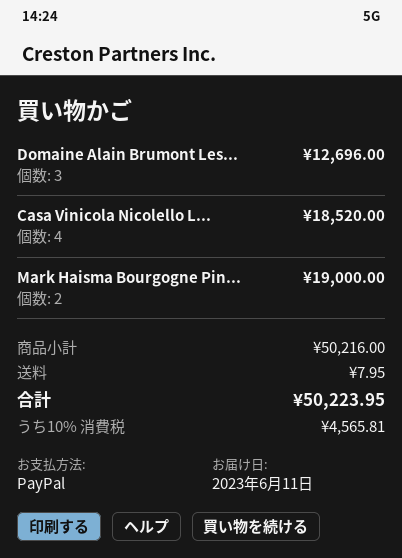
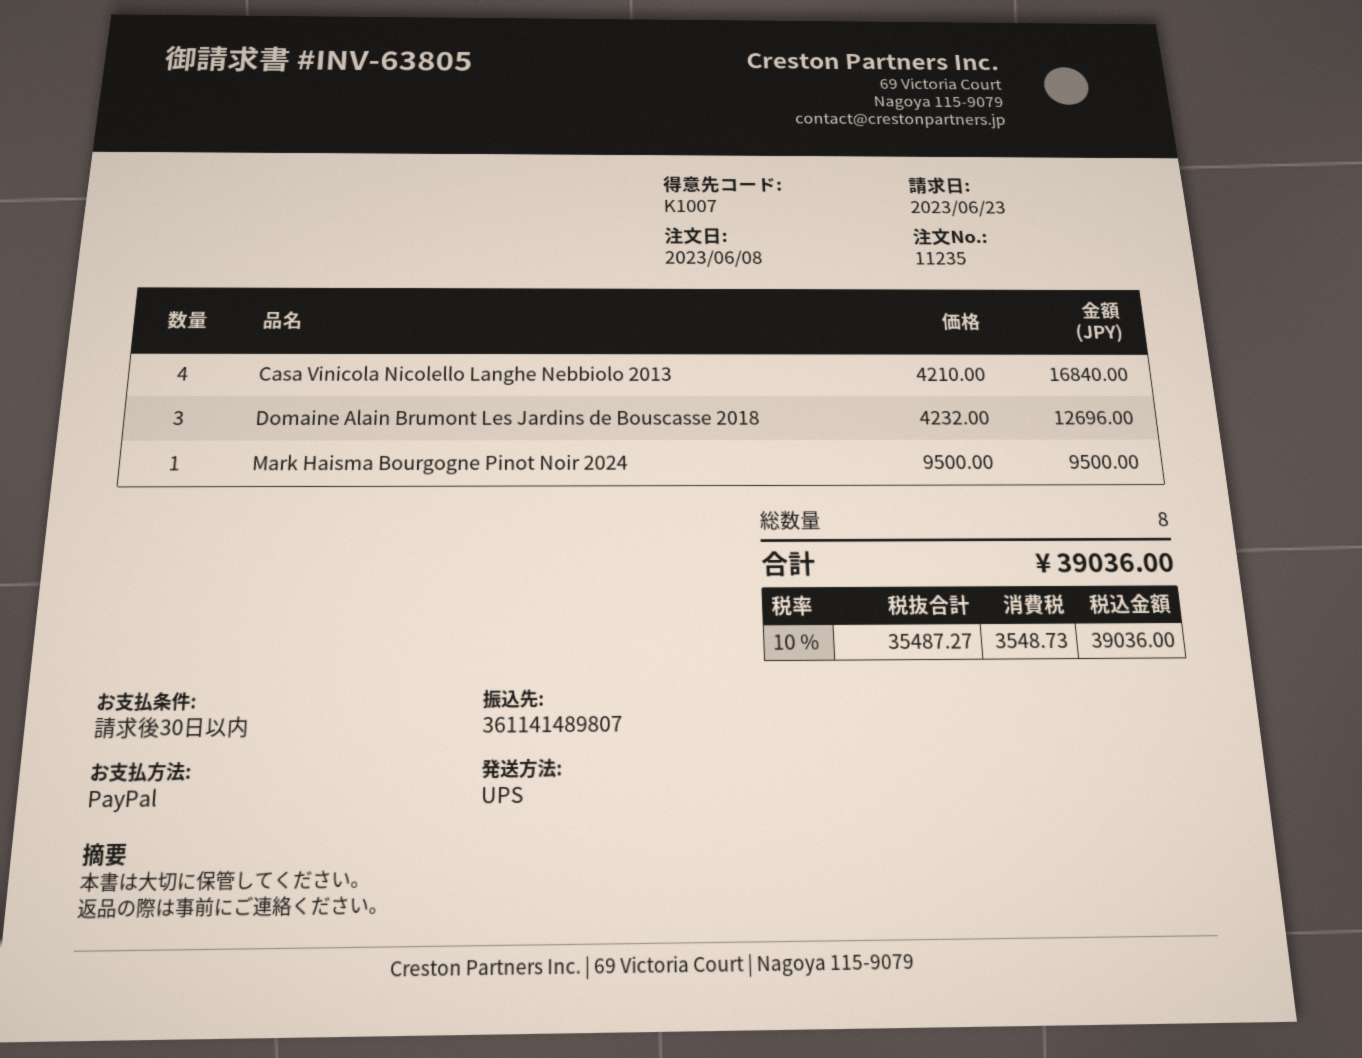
Casa Vinicola Nicolello L...: 4 for 18520.00 -> 4 for 16840.00
Mark Haisma Bourgogne Pin...: 2 for 19000.00 -> 1 for 9500.00
shipping: 7.95 -> none
tax: 10% = 4565.81 -> 10% = 3548.73
total: 50223.95 -> 39036.00

